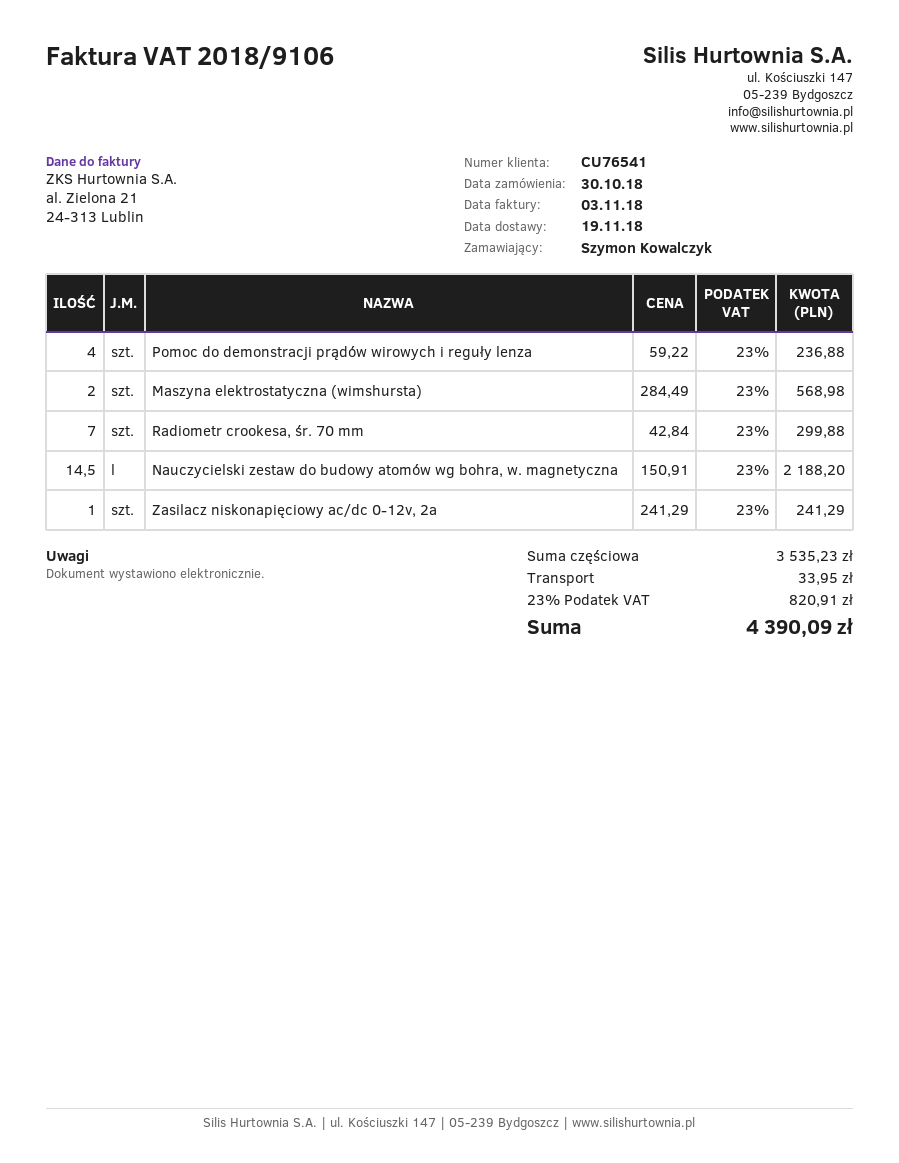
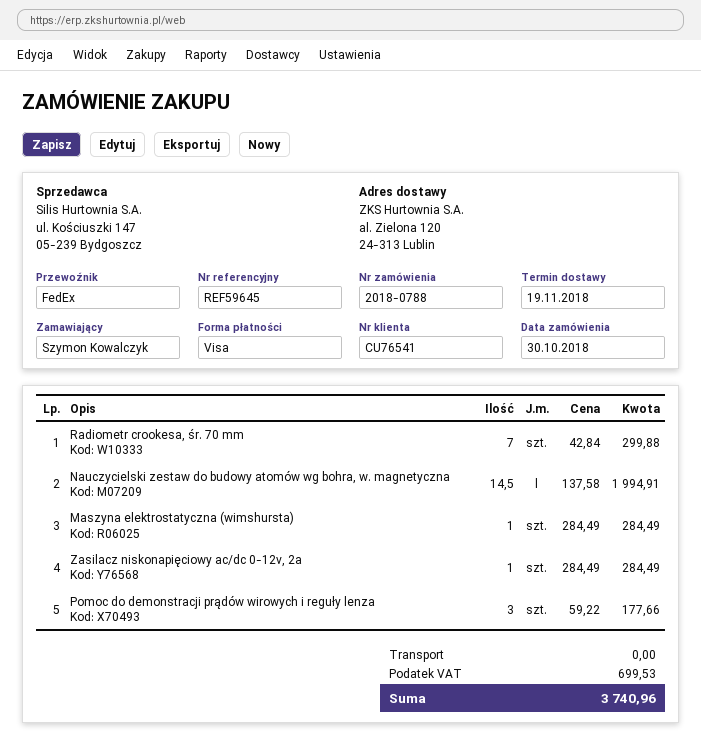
Pomoc do demonstracji prądów wirowych i reguły lenza: 4 x 59.22 = 236.88 -> 3 x 59.22 = 177.66
Maszyna elektrostatyczna (wimshursta): 2 x 284.49 = 568.98 -> 1 x 284.49 = 284.49
Nauczycielski zestaw do budowy atomów wg bohra, w. magnetyczna: 14.5 x 150.91 = 2188.20 -> 14.5 x 137.58 = 1994.91
Zasilacz niskonapięciowy ac/dc 0-12v, 2a: 1 x 241.29 = 241.29 -> 1 x 284.49 = 284.49
shipping: 33.95 -> 0.00
tax: 820.91 -> 699.53
total: 4390.09 -> 3740.96

